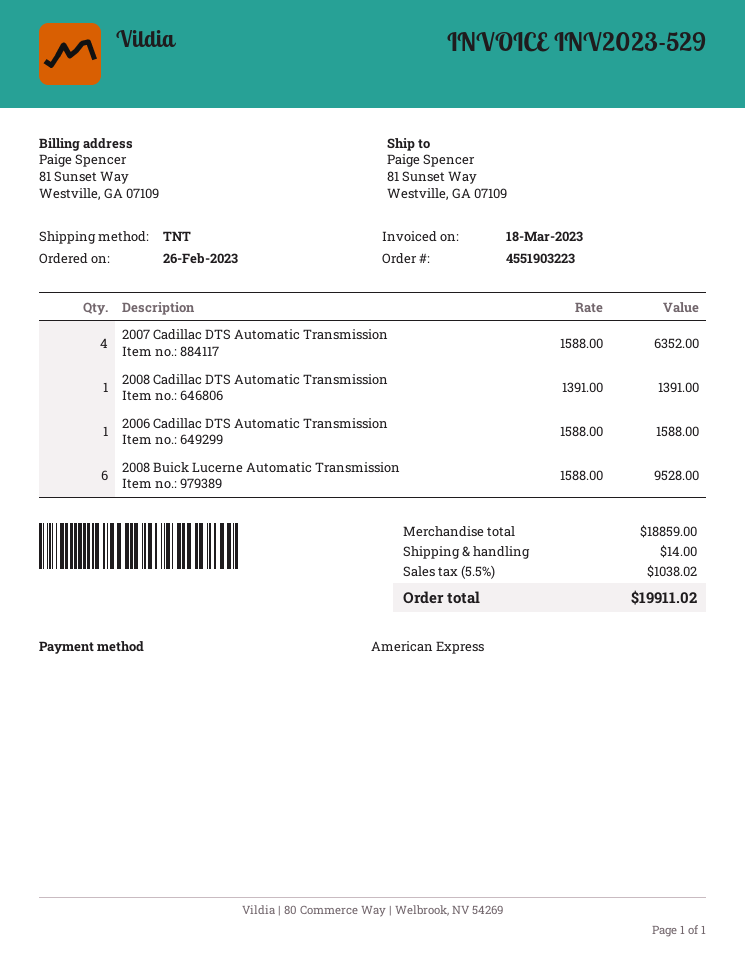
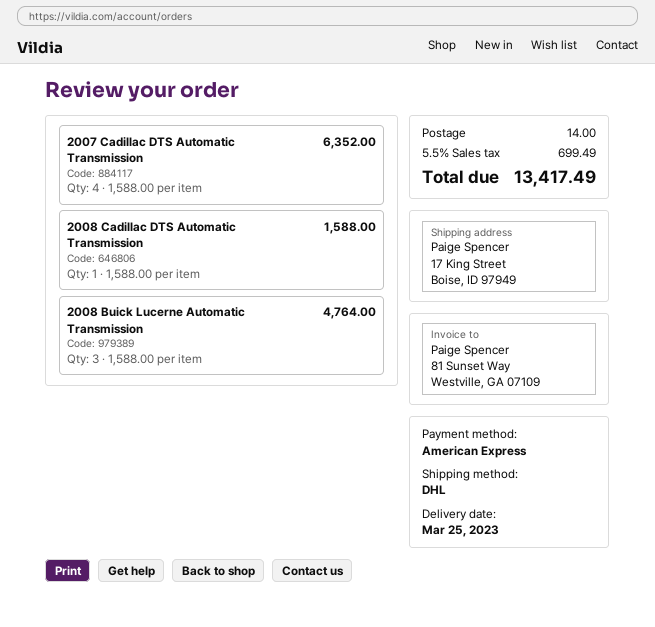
shipping method: TNT -> DHL
ship to: 81 Sunset Way, Westville, GA 07109 -> 17 King Street, Boise, ID 97949
2008 Cadillac DTS Automatic Transmission: 1 x 1391.00 = 1391.00 -> 1 x 1588.00 = 1588.00
2006 Cadillac DTS Automatic Transmission: 1 x 1588.00 = 1588.00 -> none
2008 Buick Lucerne Automatic Transmission: 6 x 1588.00 = 9528.00 -> 3 x 1588.00 = 4764.00
tax: 5.5% = 1038.02 -> 5.5% = 699.49
total: 19911.02 -> 13417.49

